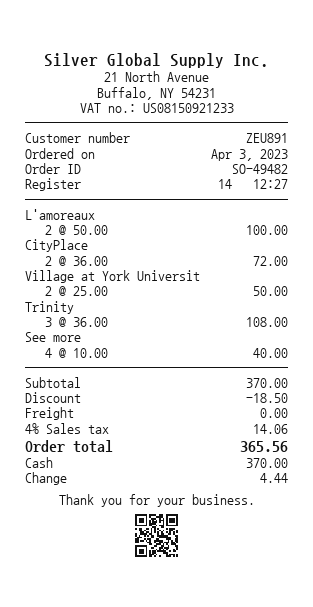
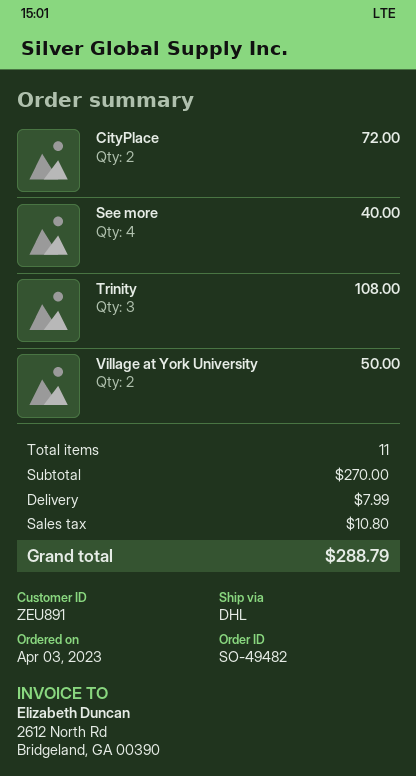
L'amoreaux: 2 for 100.00 -> none
subtotal: 370.00 -> 270.00
discount: 18.50 -> none
shipping: 0.00 -> 7.99
tax: 14.06 -> 10.80
total: 365.56 -> 288.79

